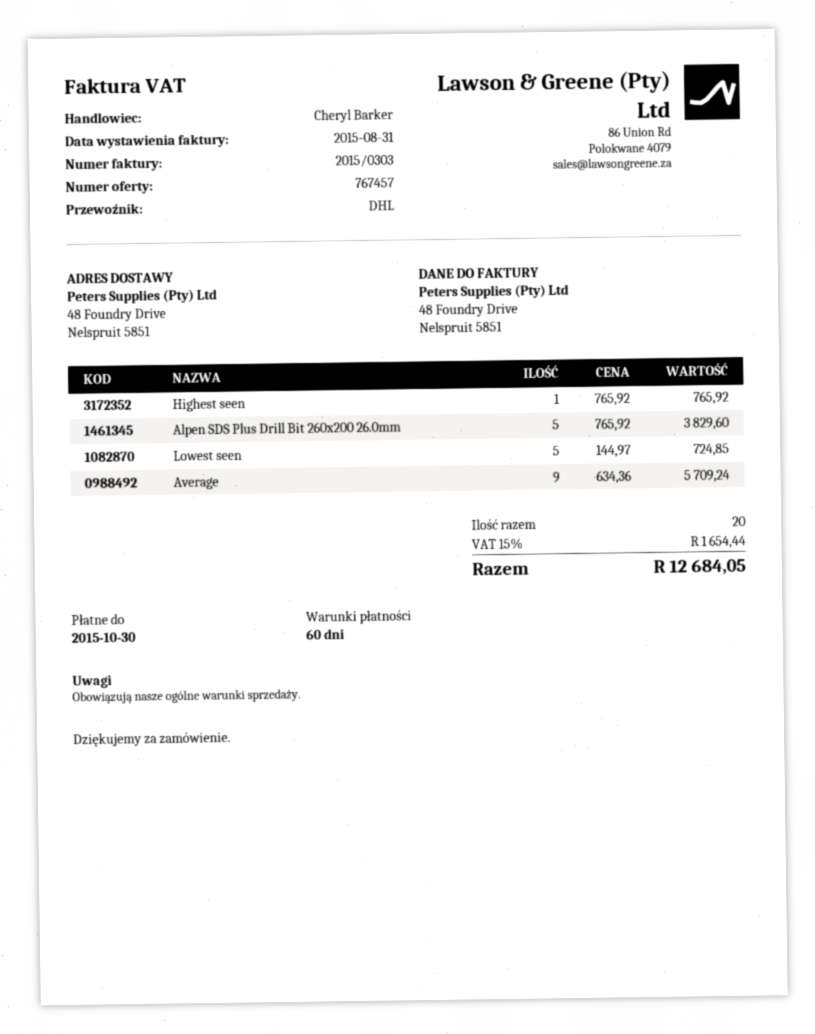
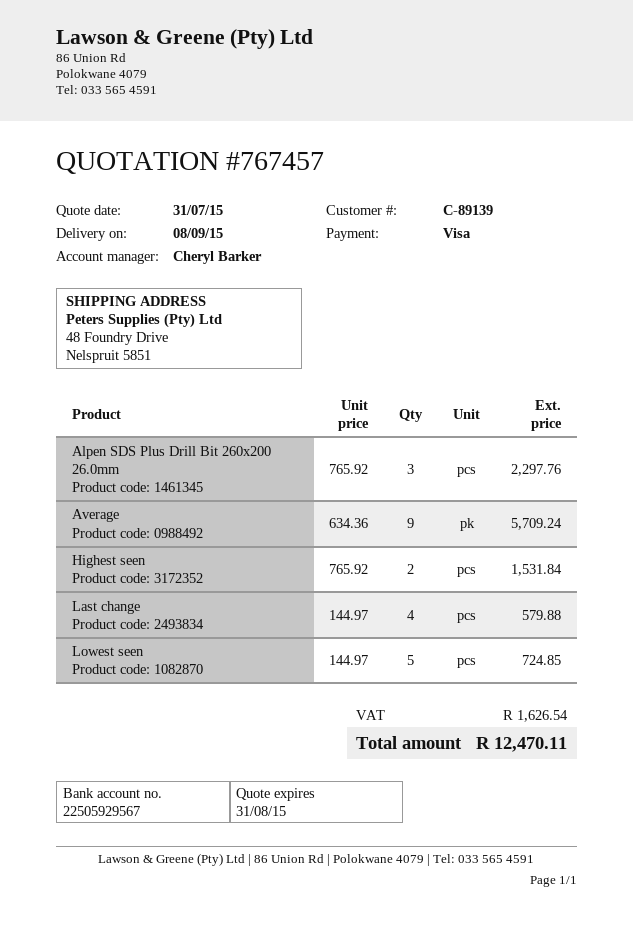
Highest seen: 1 x 765.92 = 765.92 -> 2 x 765.92 = 1531.84
Alpen SDS Plus Drill Bit 260x200 26.0mm: 5 x 765.92 = 3829.60 -> 3 x 765.92 = 2297.76
Last change: none -> 4 x 144.97 = 579.88
tax: 1654.44 -> 1626.54
total: 12684.05 -> 12470.11

